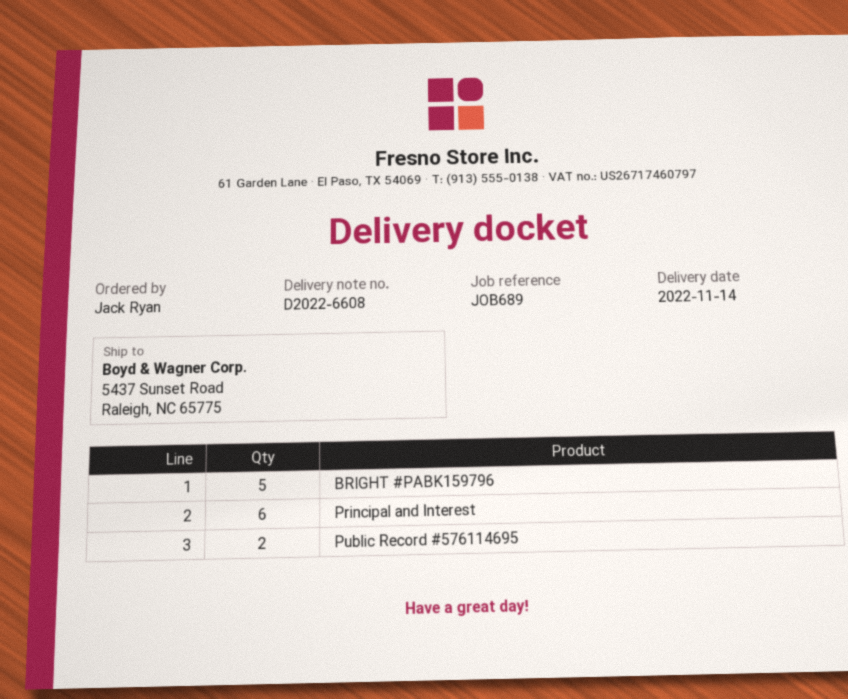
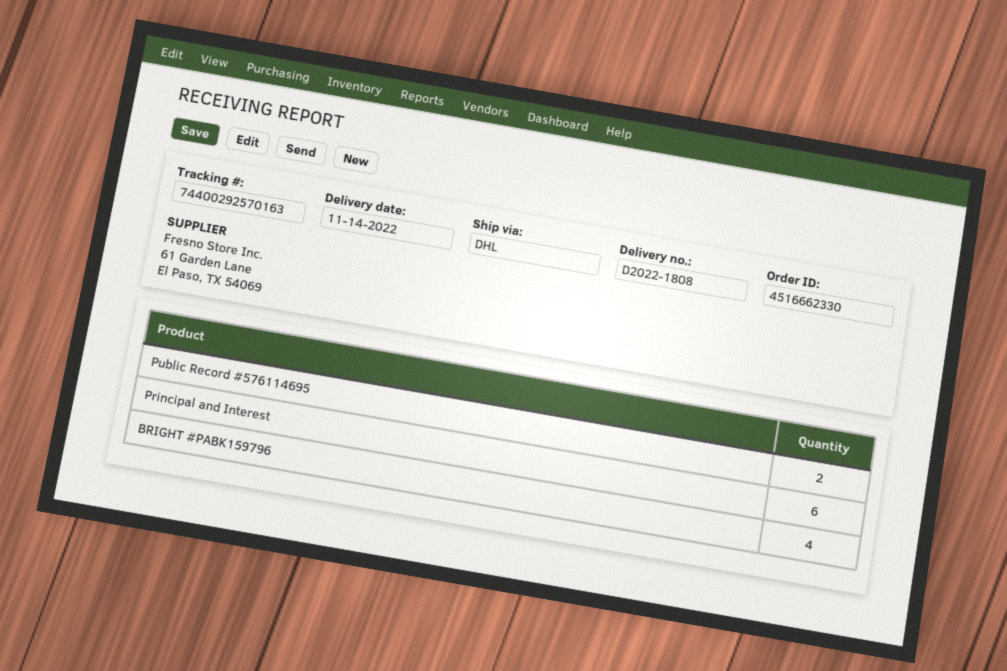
delivery note number: D2022-6608 -> D2022-1808
BRIGHT #PABK159796: 5 -> 4

